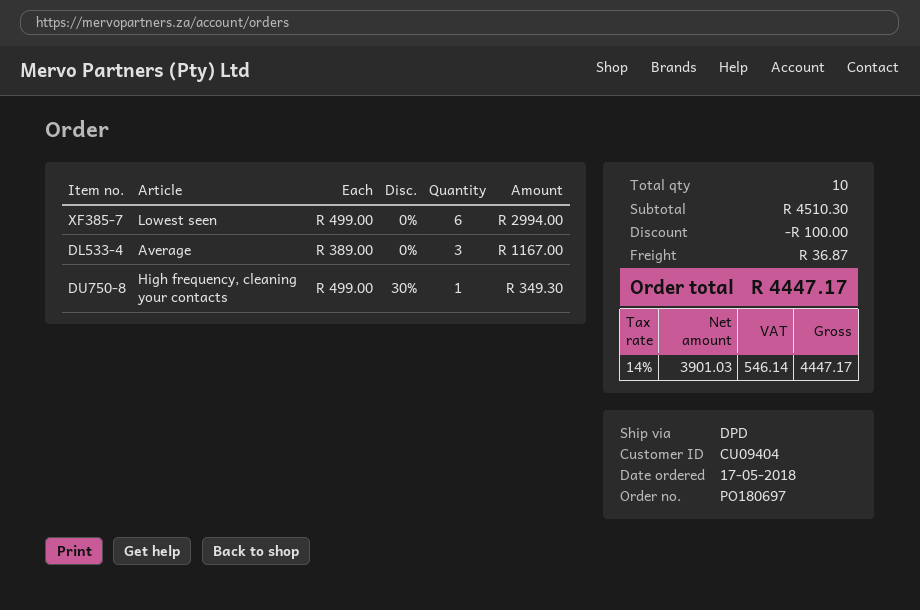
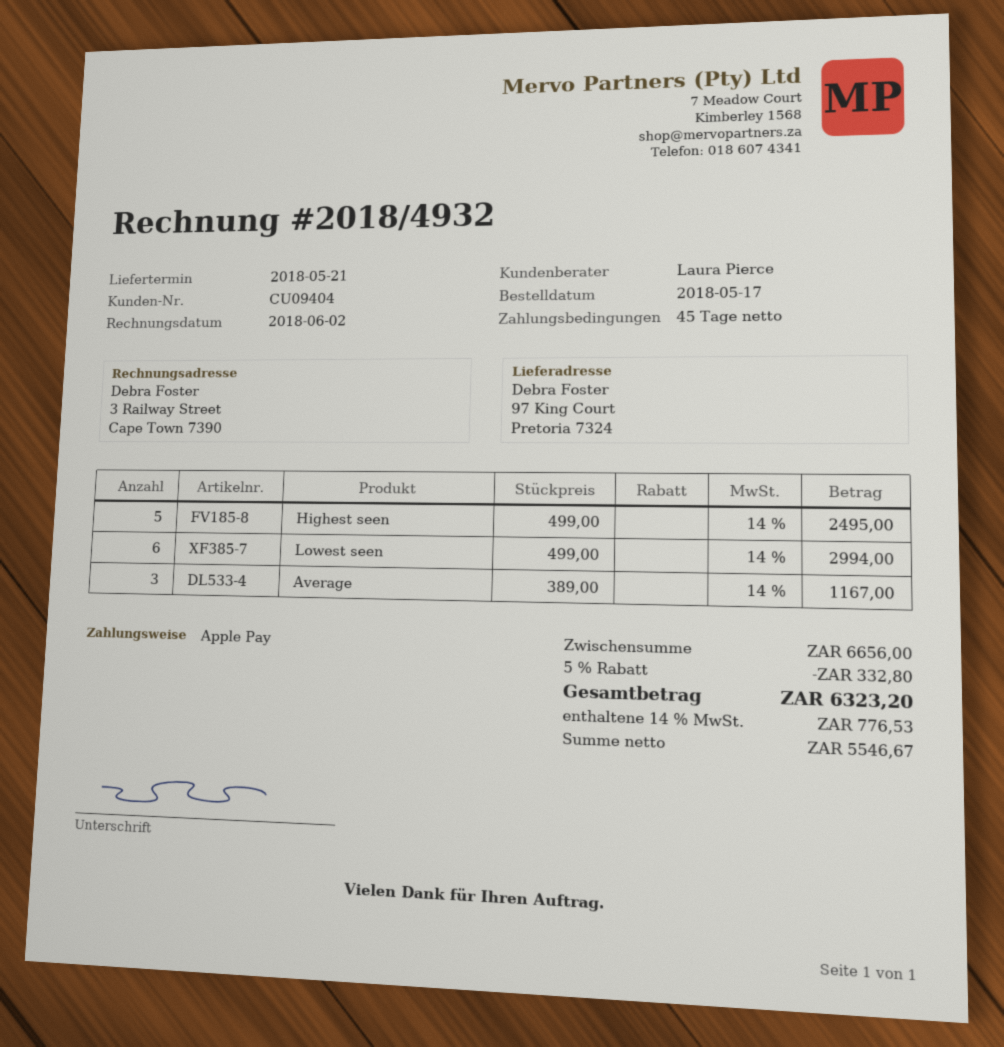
High frequency, cleaning your contacts: 1 x 499.00 - 30% = 349.30 -> none
Highest seen: none -> 5 x 499.00 = 2495.00
subtotal: 4510.30 -> 6656.00
discount: 100.00 -> 332.80
shipping: 36.87 -> none
net: 3901.03 -> 5546.67
tax: 14% = 546.14 -> 14% = 776.53
total: 4447.17 -> 6323.20

